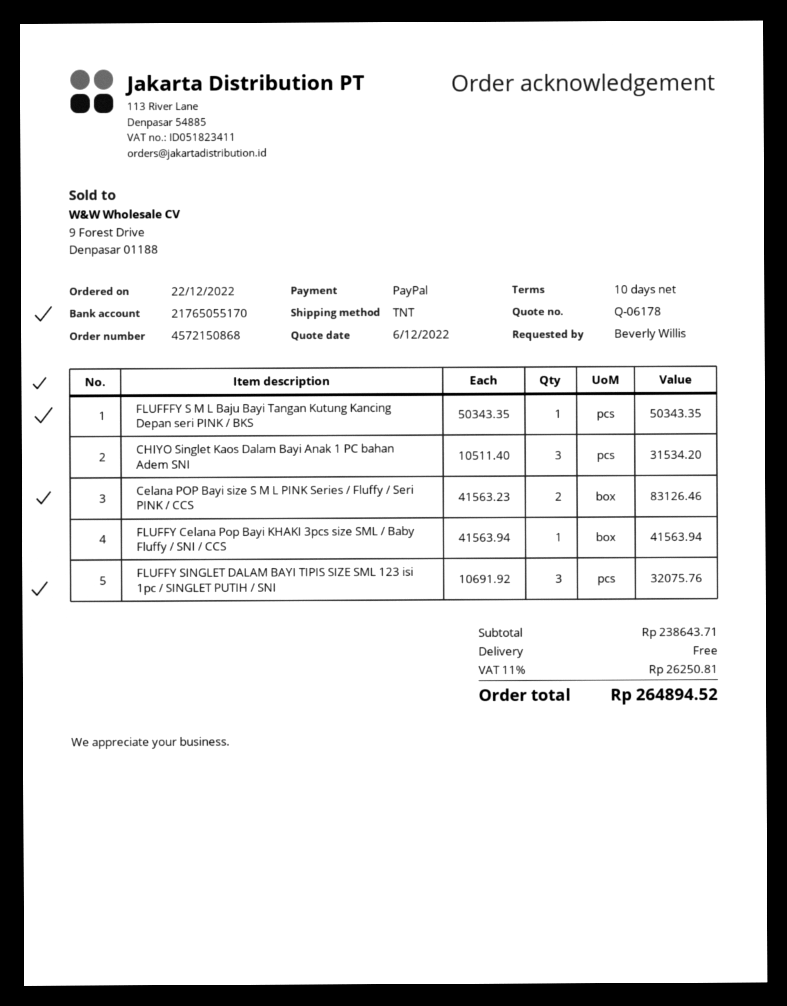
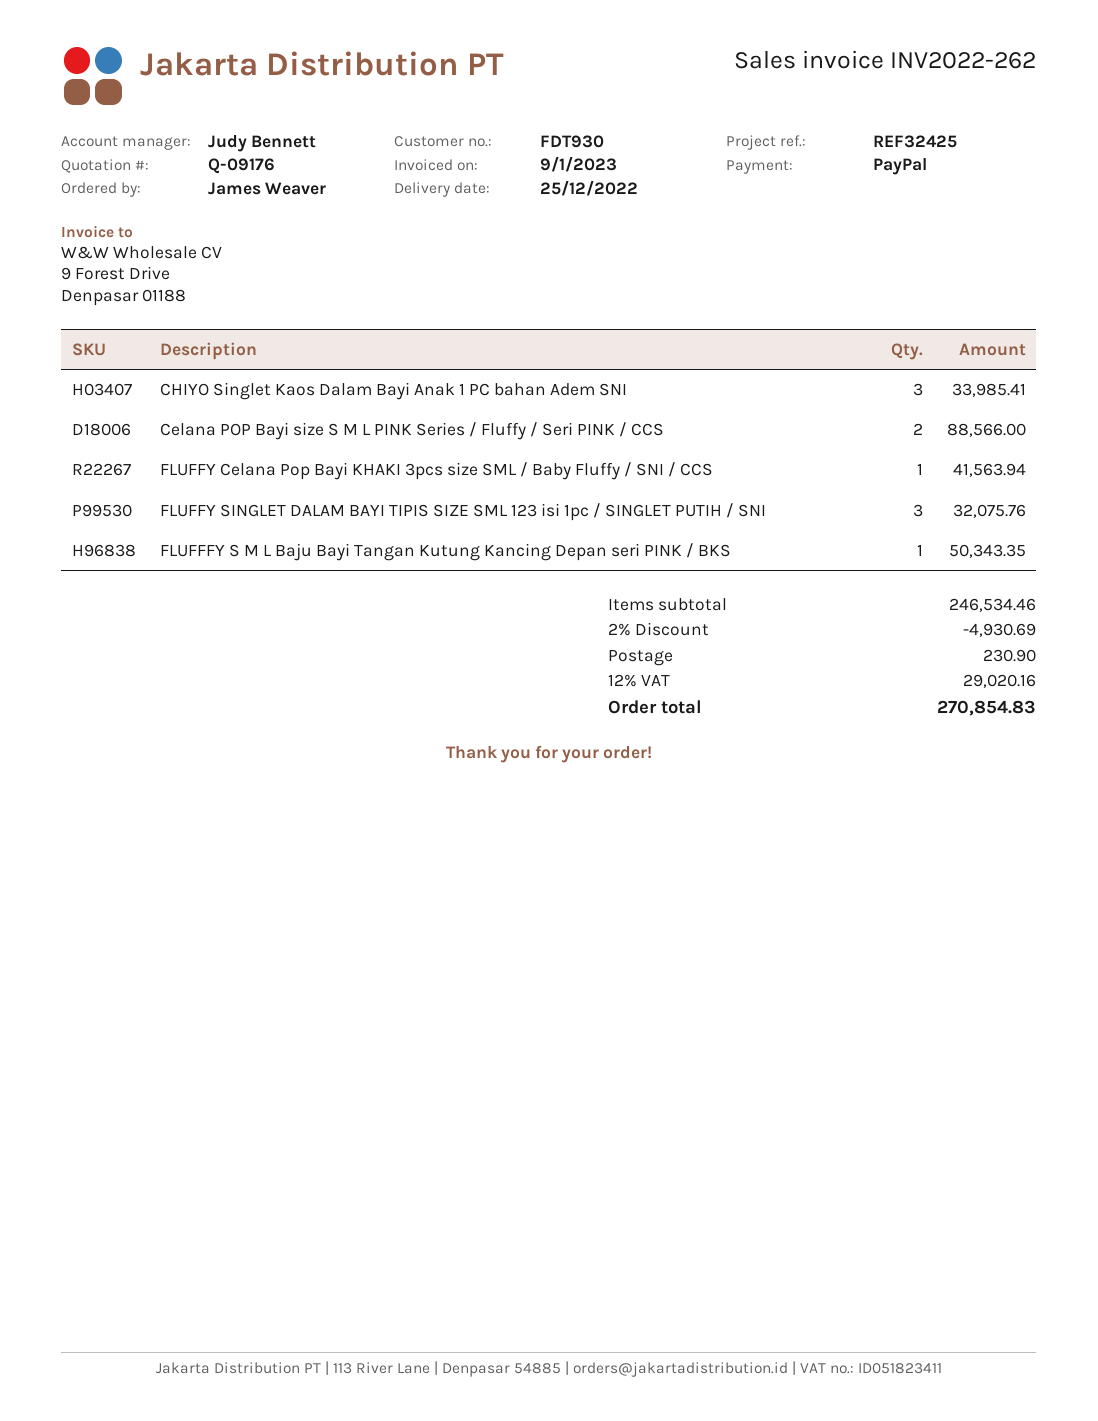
quote number: Q-06178 -> Q-09176
ordered by: Beverly Willis -> James Weaver
CHIYO Singlet Kaos Dalam Bayi Anak 1 PC bahan Adem SNI: 3 for 31534.20 -> 3 for 33985.41
Celana POP Bayi size S M L PINK Series / Fluffy / Seri PINK / CCS: 2 for 83126.46 -> 2 for 88566.00
subtotal: 238643.71 -> 246534.46
discount: none -> 2% = 4930.69
shipping: 0.00 -> 230.90
tax: 11% = 26250.81 -> 12% = 29020.16
total: 264894.52 -> 270854.83

